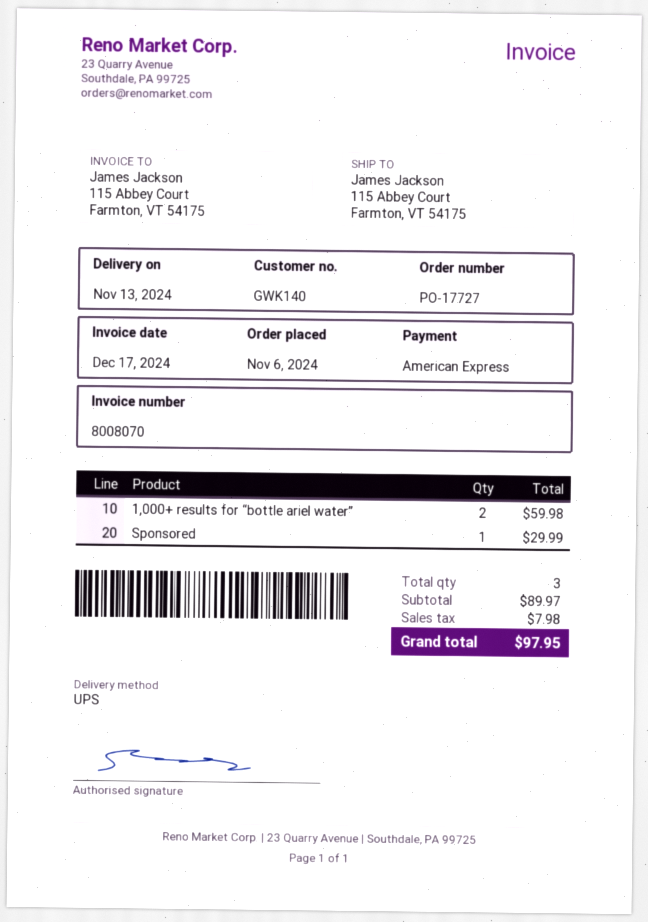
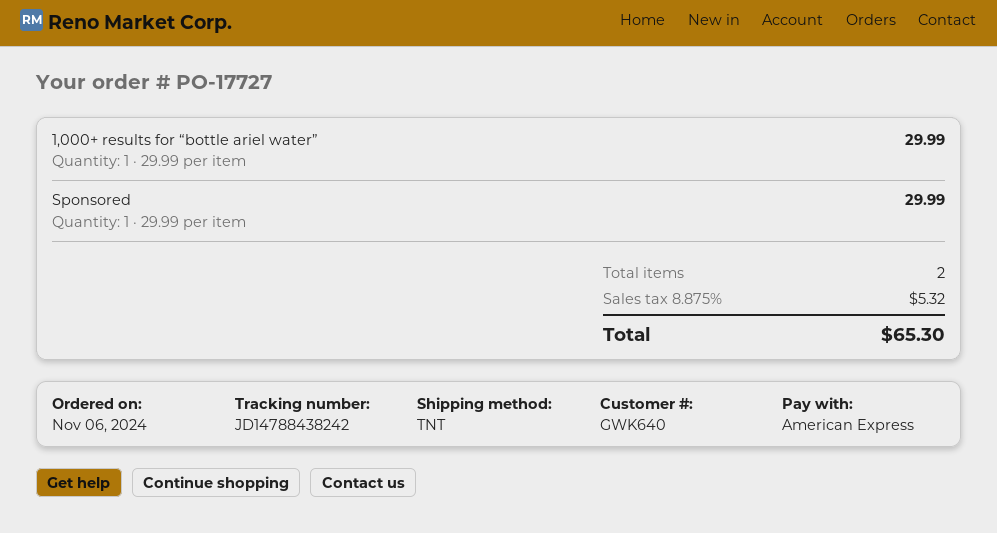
customer number: GWK140 -> GWK640
shipping method: UPS -> TNT
1,000+ results for “bottle ariel water”: 2 for 59.98 -> 1 for 29.99
total quantity: 3 -> 2
tax: 7.98 -> 5.32
total: 97.95 -> 65.30

